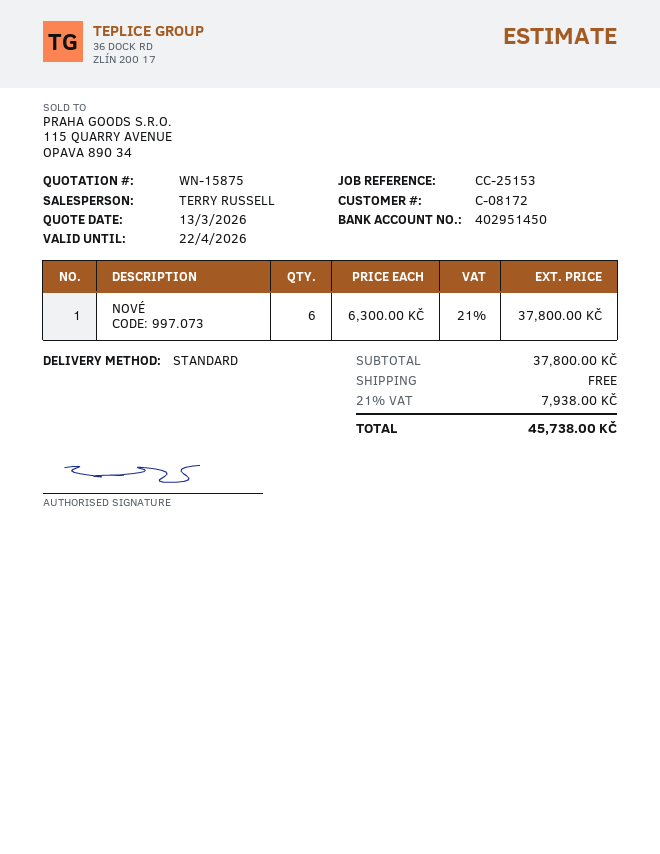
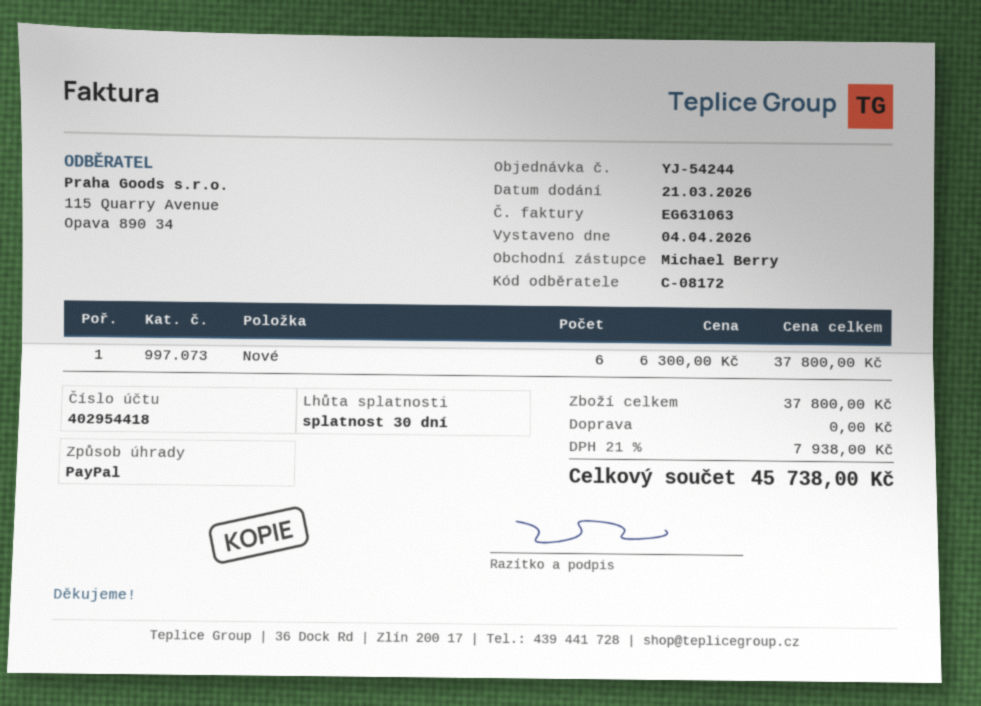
sales rep: TERRY RUSSELL -> Michael Berry
bank account: 402951450 -> 402954418

